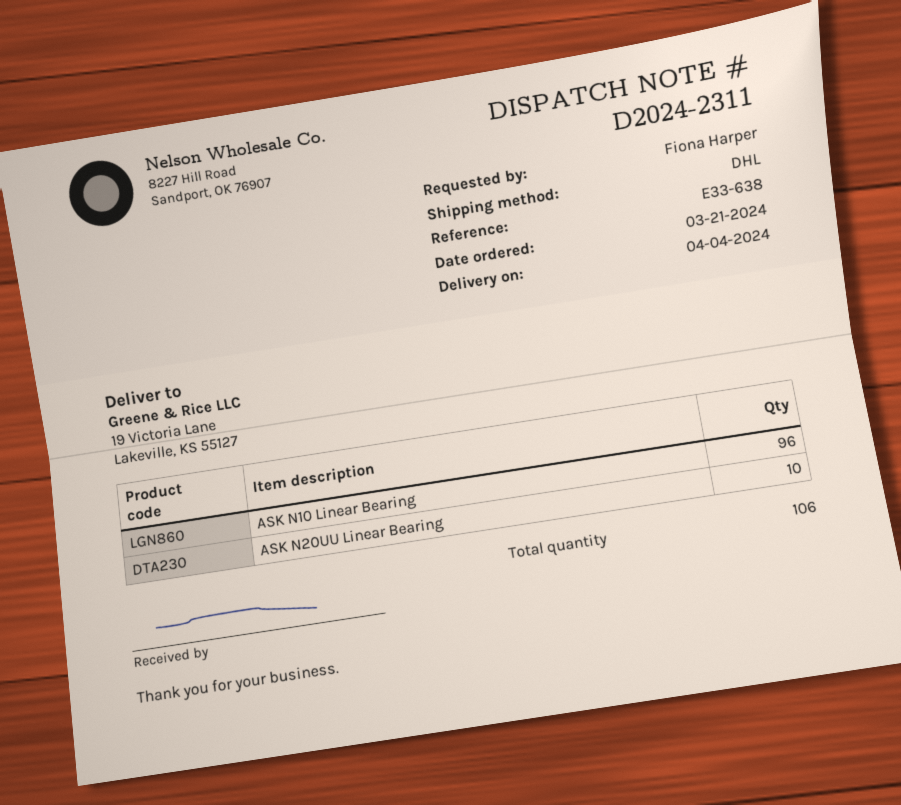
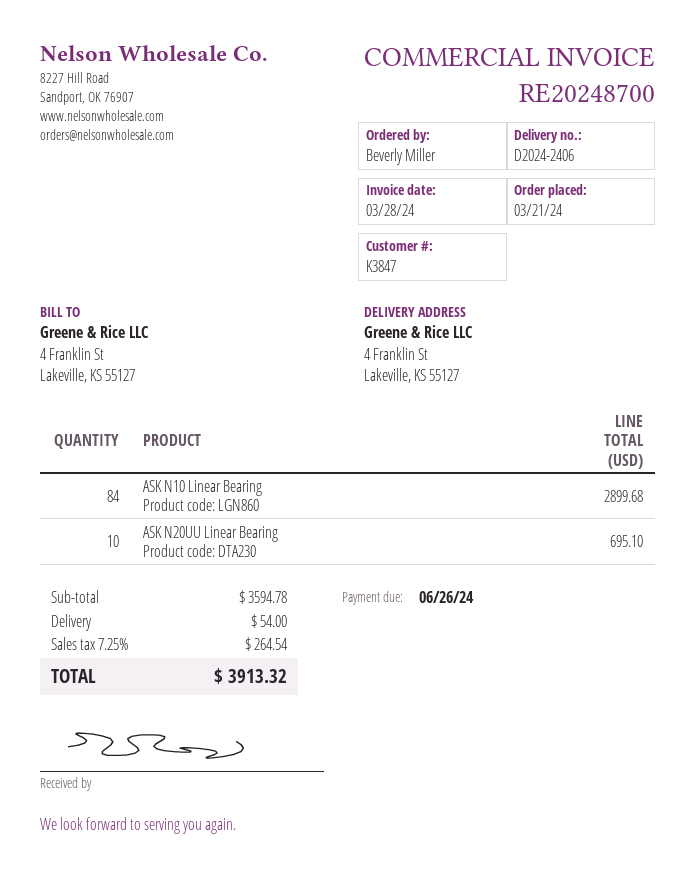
delivery note number: D2024-2311 -> D2024-2406
ordered by: Fiona Harper -> Beverly Miller
ship to: 19 Victoria Lane, Lakeville, KS 55127 -> 4 Franklin St, Lakeville, KS 55127
ASK N10 Linear Bearing: 96 -> 84

